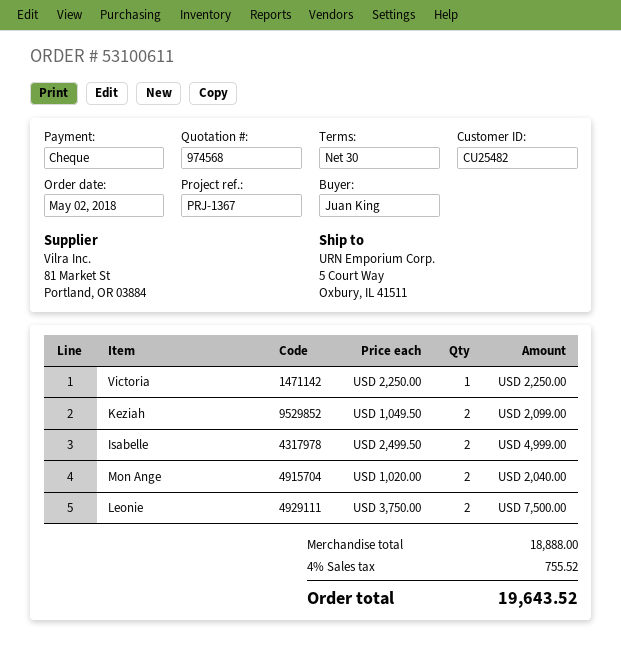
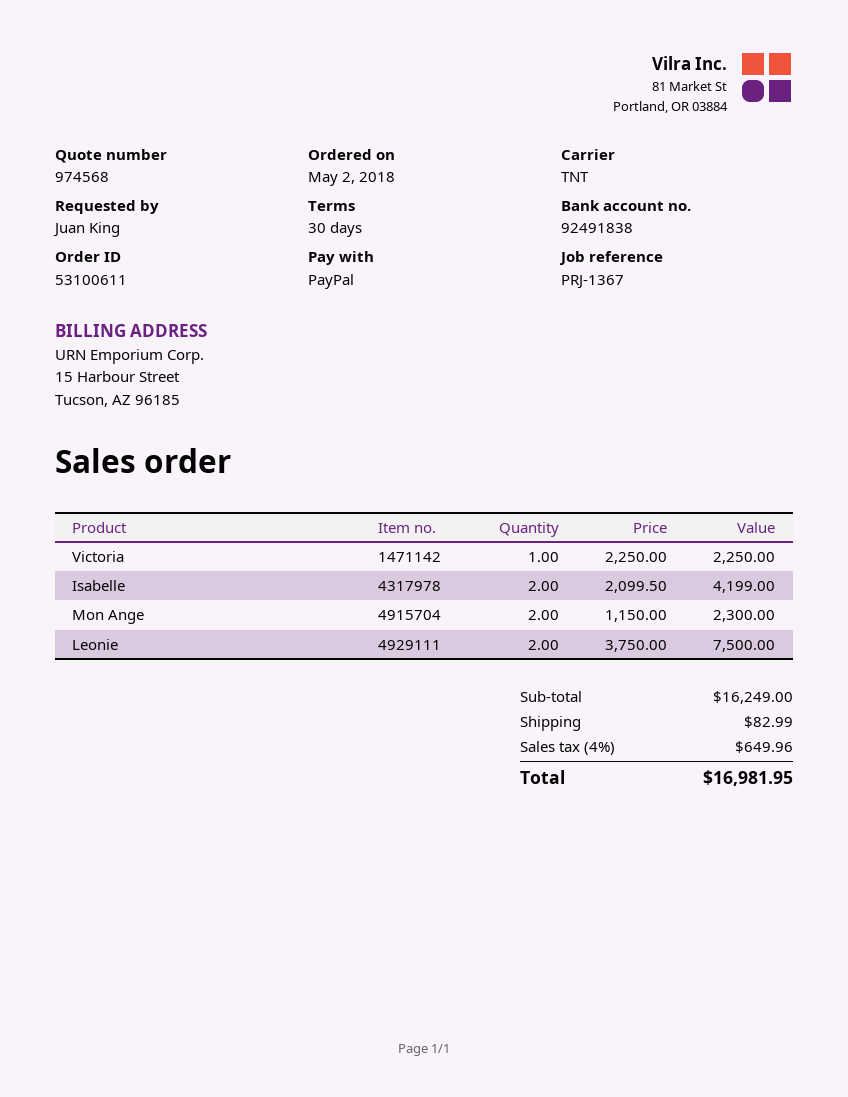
payment method: cheque -> PayPal
Keziah: 2 x 1049.50 = 2099.00 -> none
Isabelle: 2 x 2499.50 = 4999.00 -> 2 x 2099.50 = 4199.00
Mon Ange: 2 x 1020.00 = 2040.00 -> 2 x 1150.00 = 2300.00
subtotal: 18888.00 -> 16249.00
shipping: none -> 82.99
tax: 4% = 755.52 -> 4% = 649.96
total: 19643.52 -> 16981.95

